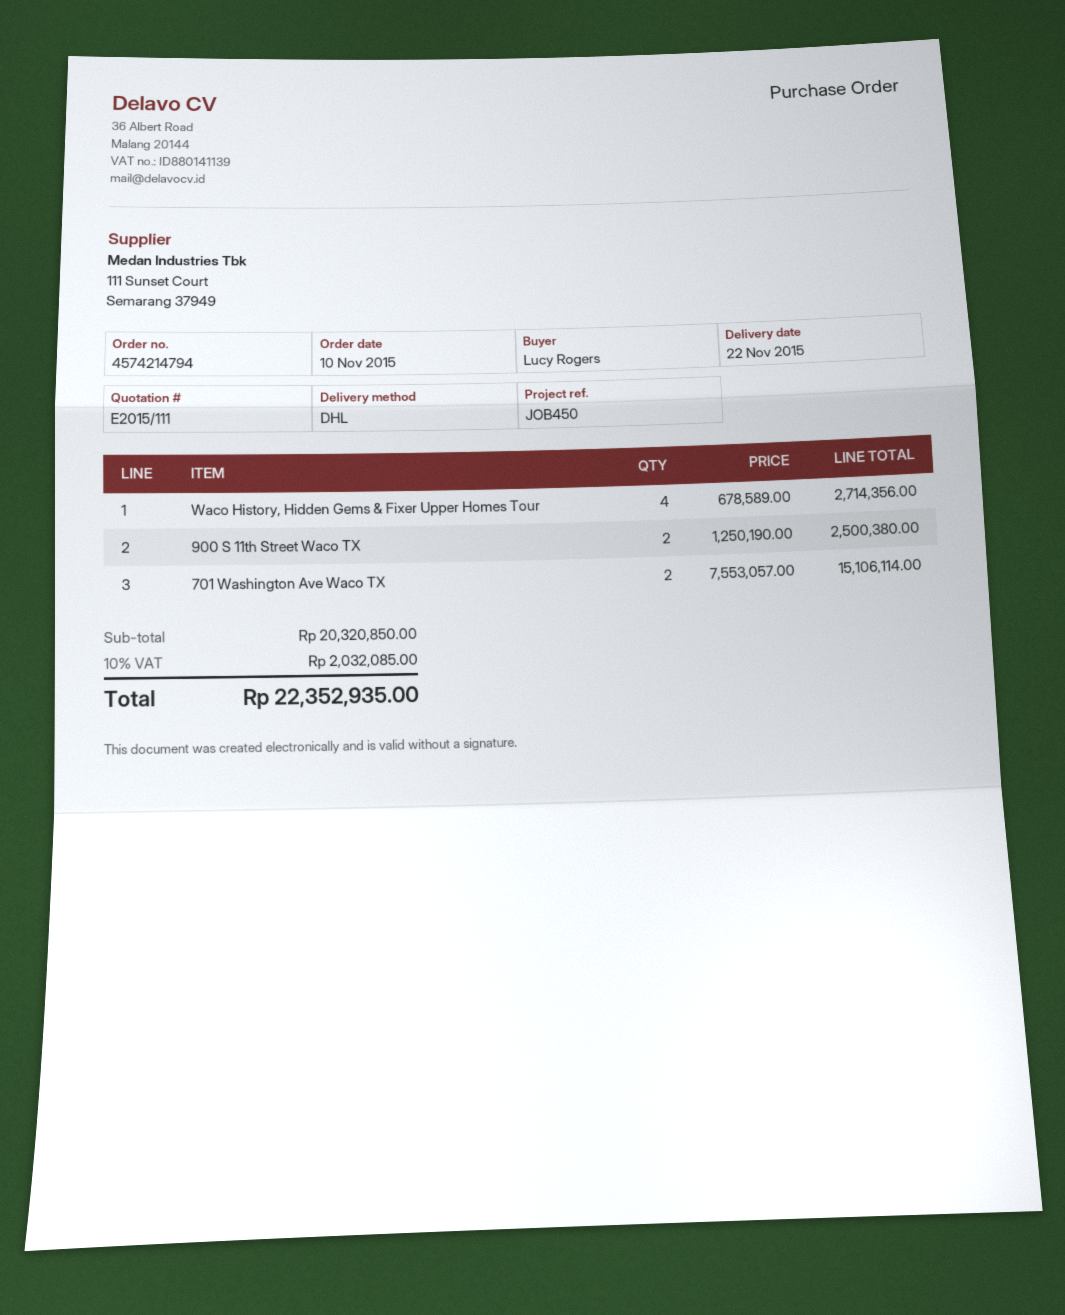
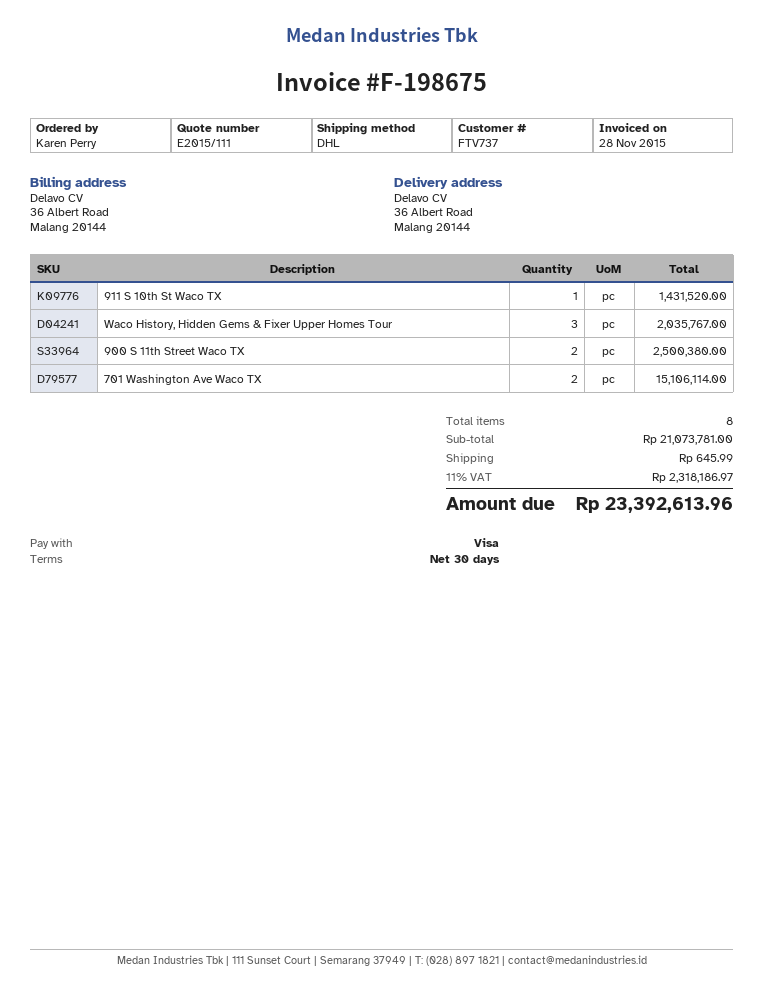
ordered by: Lucy Rogers -> Karen Perry
Waco History, Hidden Gems & Fixer Upper Homes Tour: 4 for 2714356.00 -> 3 for 2035767.00
911 S 10th St Waco TX: none -> 1 for 1431520.00
subtotal: 20320850.00 -> 21073781.00
shipping: none -> 645.99
tax: 10% = 2032085.00 -> 11% = 2318186.97
total: 22352935.00 -> 23392613.96

